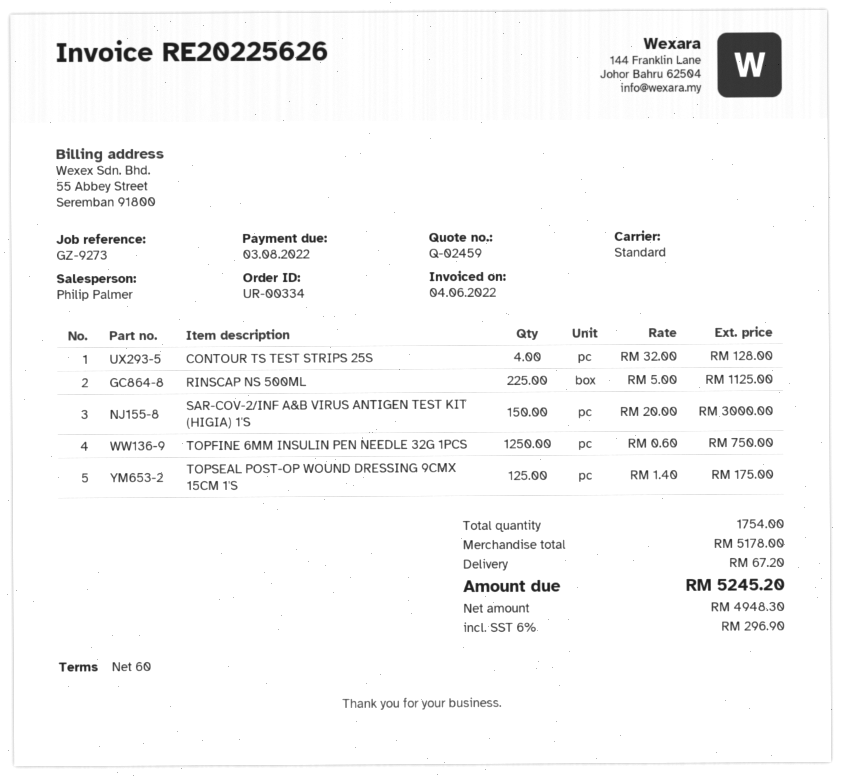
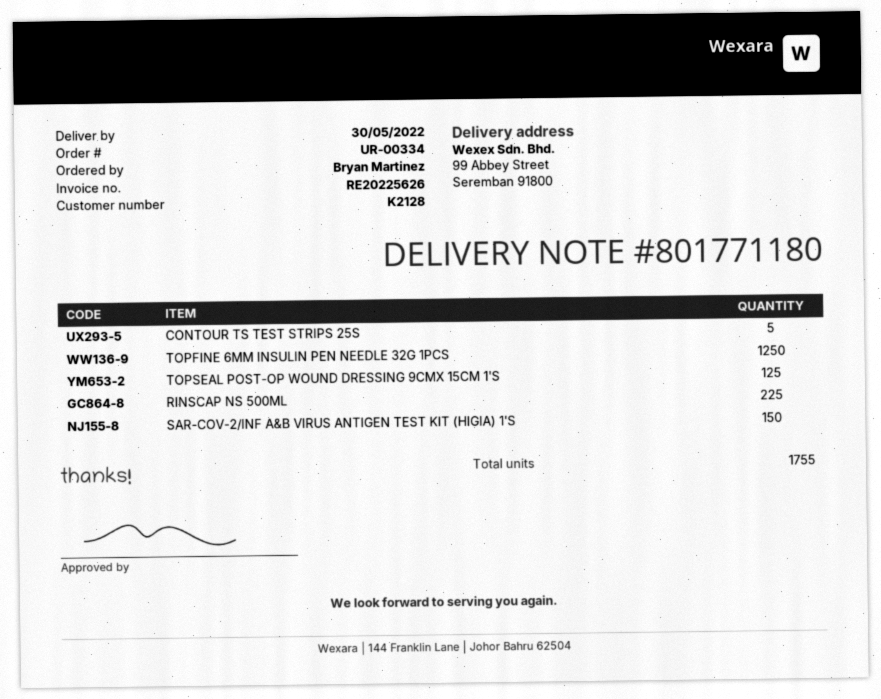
CONTOUR TS TEST STRIPS 25S: 4 -> 5
total quantity: 1754 -> 1755

